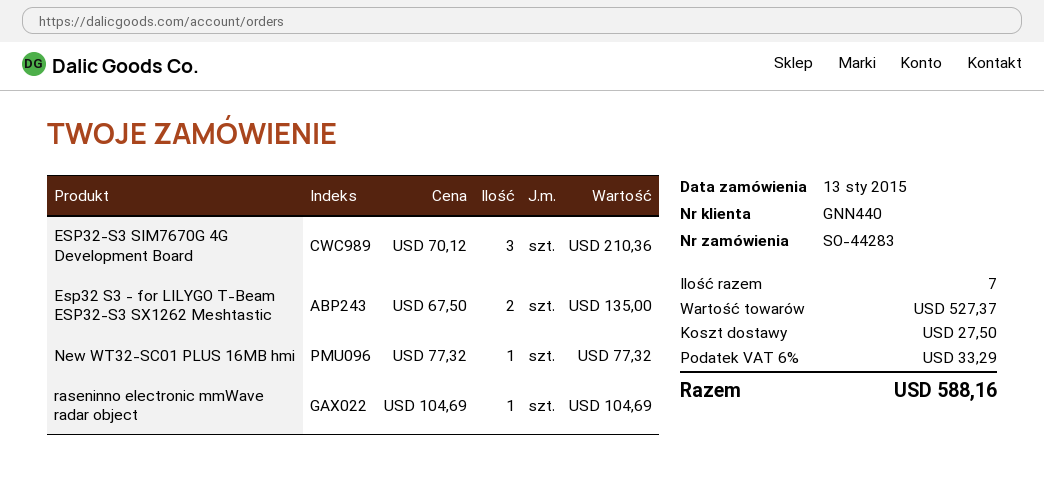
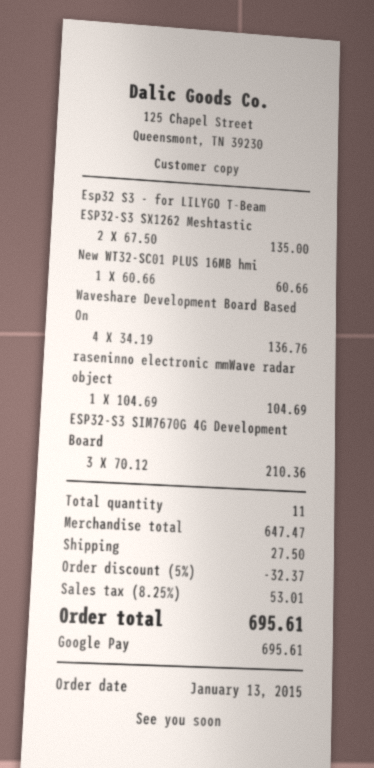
New WT32-SC01 PLUS 16MB hmi: 1 x 77.32 = 77.32 -> 1 x 60.66 = 60.66
Waveshare Development Board Based On: none -> 4 x 34.19 = 136.76
total quantity: 7 -> 11
subtotal: 527.37 -> 647.47
discount: none -> 5% = 32.37
tax: 6% = 33.29 -> 8.25% = 53.01
total: 588.16 -> 695.61

